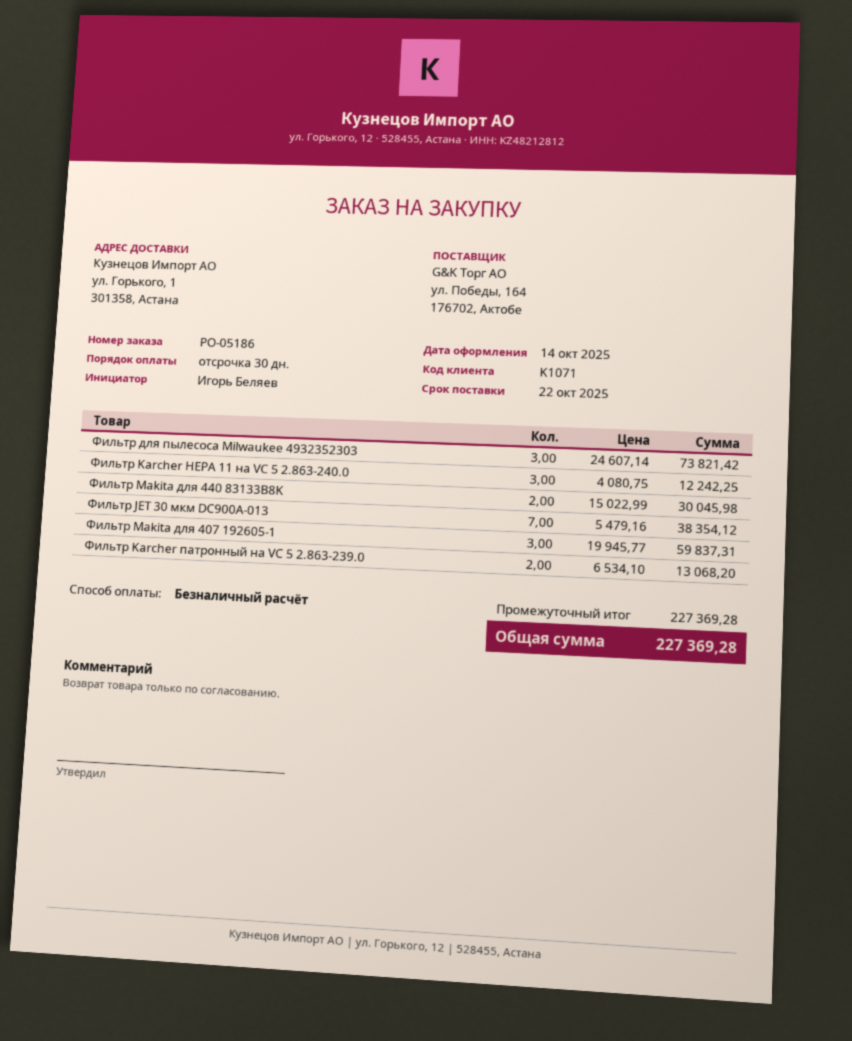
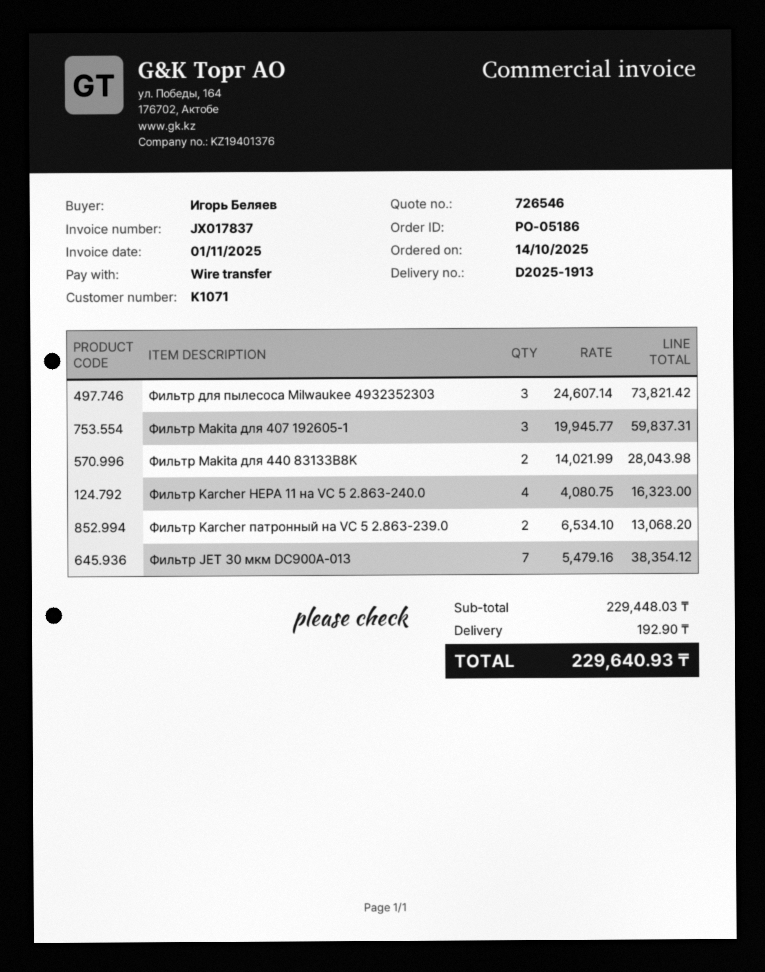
Фильтр Karcher HEPA 11 на VC 5 2.863-240.0: 3 x 4080.75 = 12242.25 -> 4 x 4080.75 = 16323.00
Фильтр Makita для 440 83133B8K: 2 x 15022.99 = 30045.98 -> 2 x 14021.99 = 28043.98
subtotal: 227369.28 -> 229448.03
shipping: none -> 192.90
total: 227369.28 -> 229640.93

